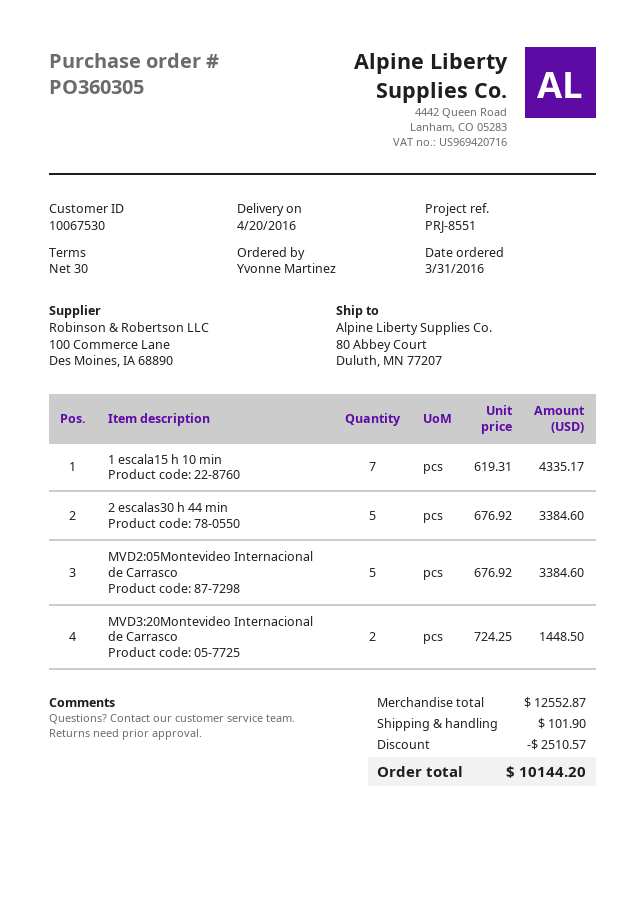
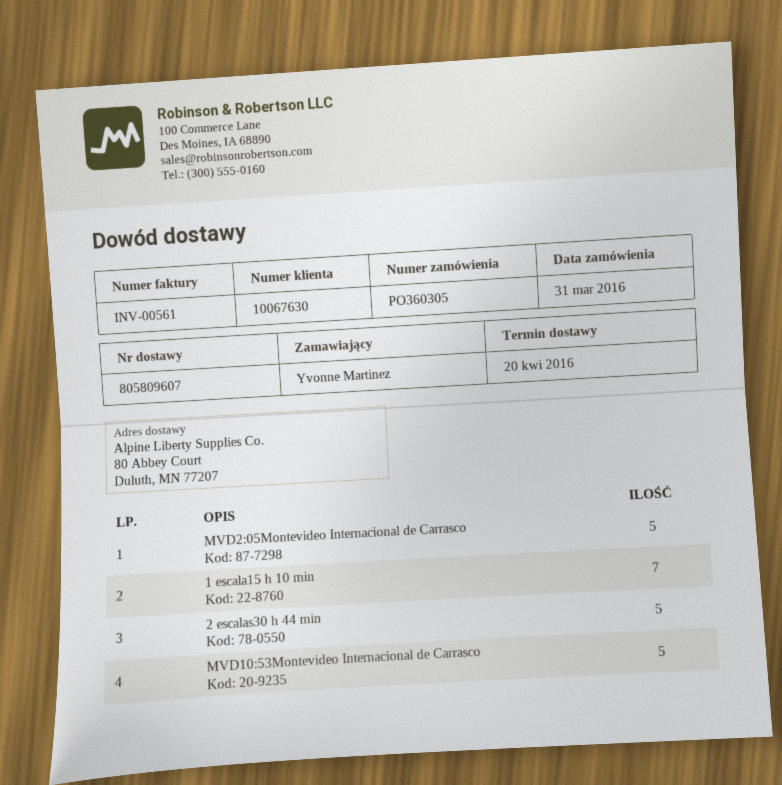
customer number: 10067530 -> 10067630
MVD3:20Montevideo Internacional de Carrasco: 2 -> none
MVD10:53Montevideo Internacional de Carrasco: none -> 5

